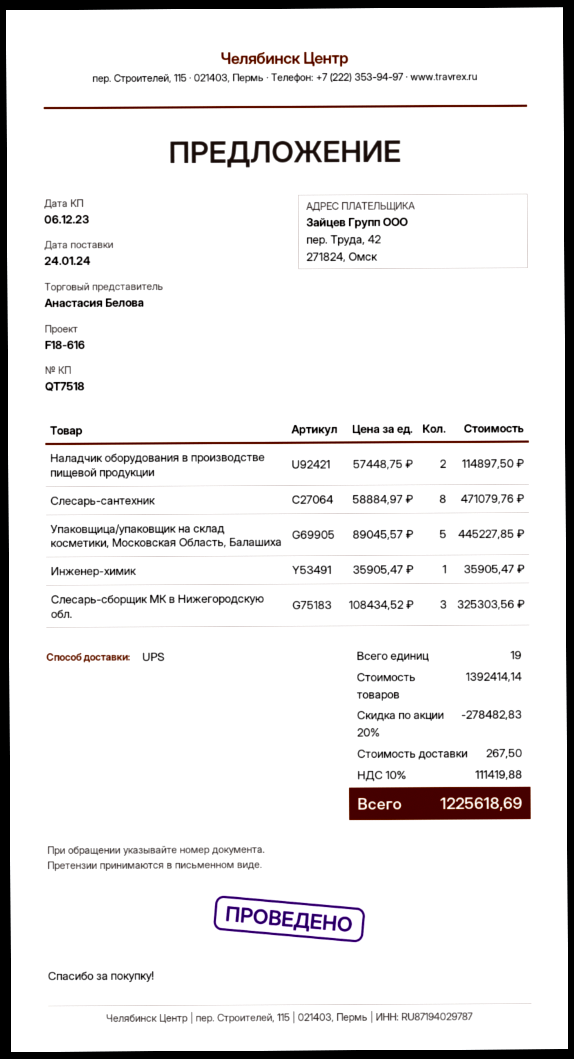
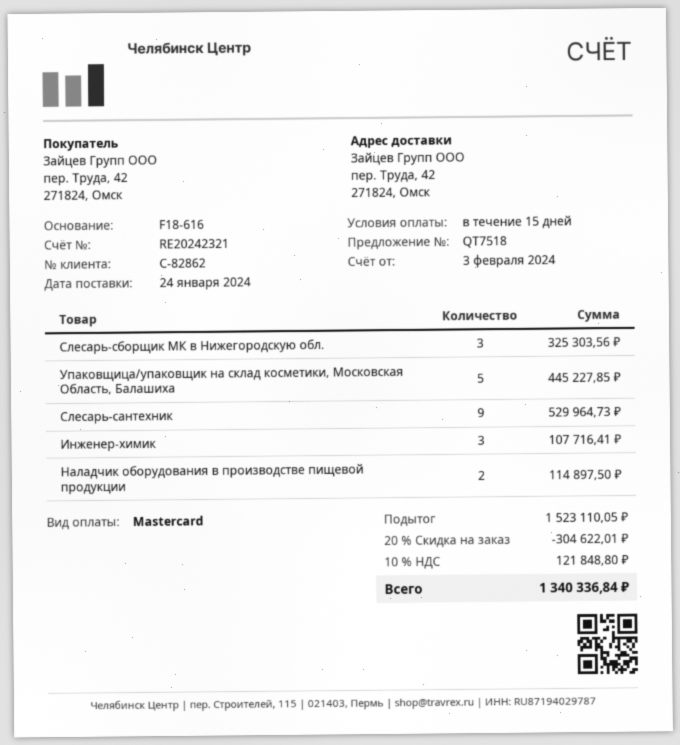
Слесарь-сантехник: 8 for 471079.76 -> 9 for 529964.73
Инженер-химик: 1 for 35905.47 -> 3 for 107716.41
subtotal: 1392414.14 -> 1523110.05
discount: 20% = 278482.83 -> 20% = 304622.01
shipping: 267.50 -> none
tax: 10% = 111419.88 -> 10% = 121848.80
total: 1225618.69 -> 1340336.84

